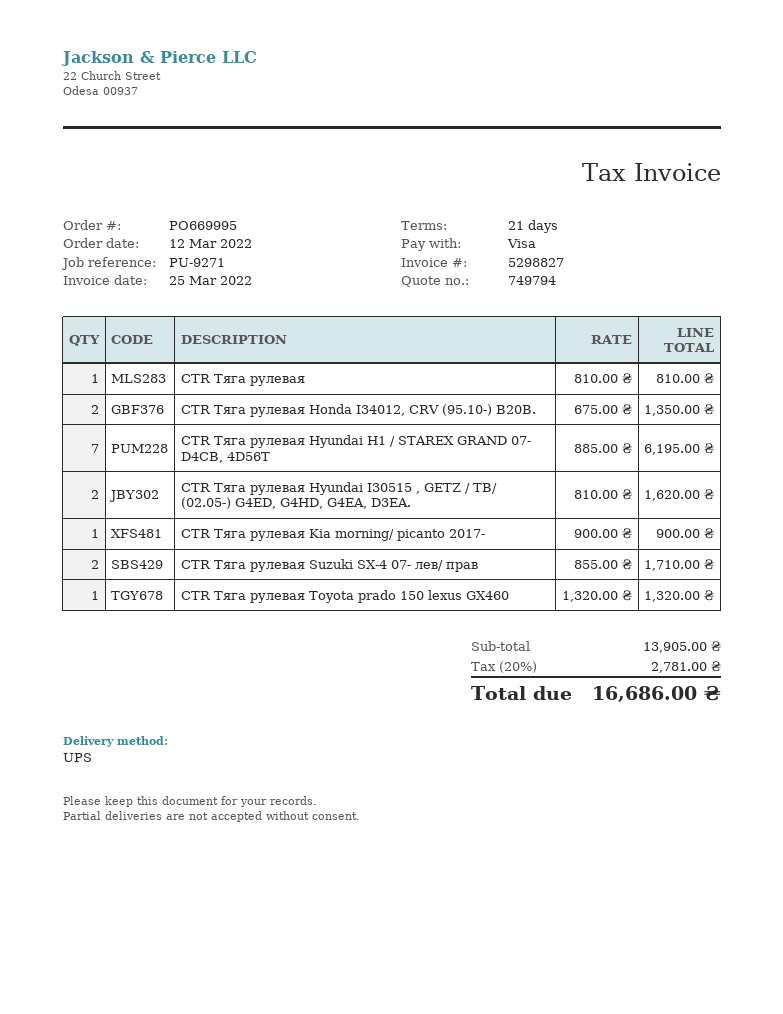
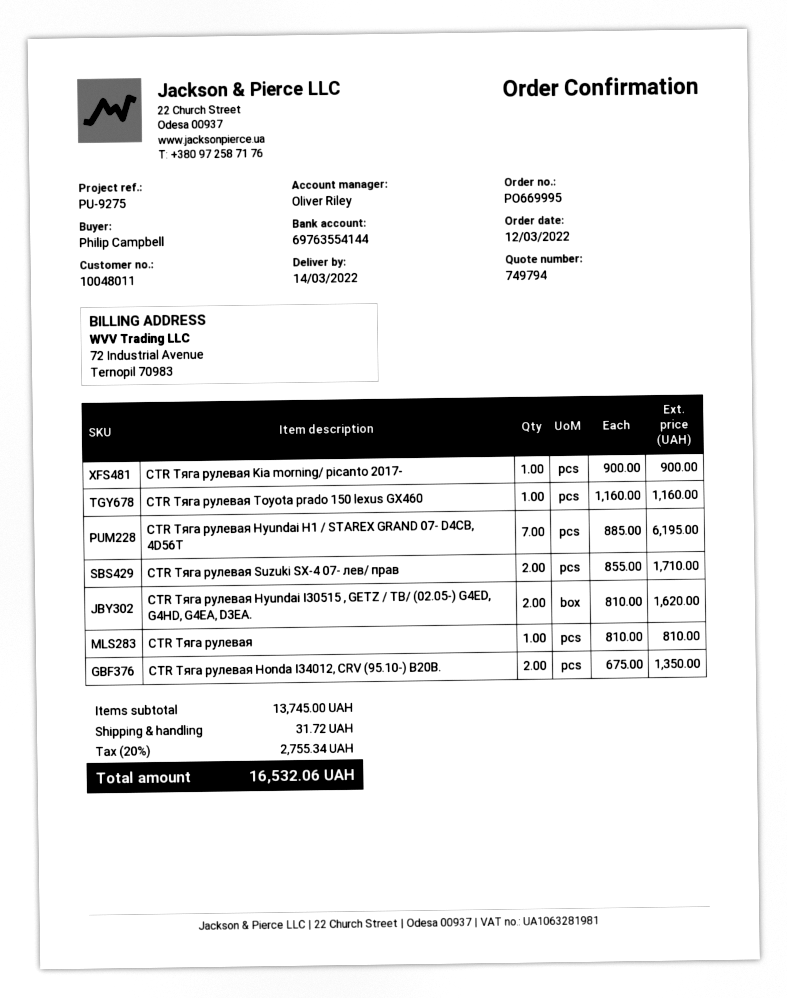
reference: PU-9271 -> PU-9275
CTR Тяга рулевая Toyota prado 150 lexus GX460: 1 x 1320.00 = 1320.00 -> 1 x 1160.00 = 1160.00
subtotal: 13905.00 -> 13745.00
shipping: none -> 31.72
tax: 20% = 2781.00 -> 20% = 2755.34
total: 16686.00 -> 16532.06

